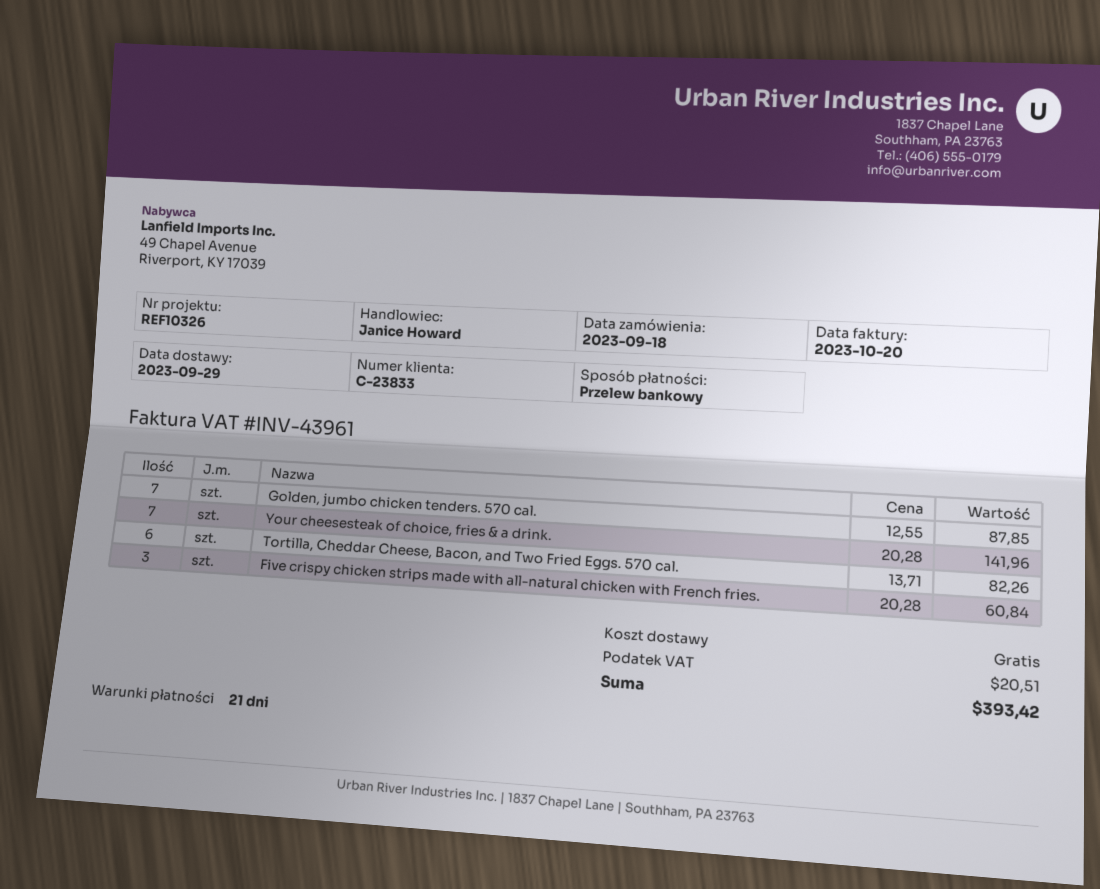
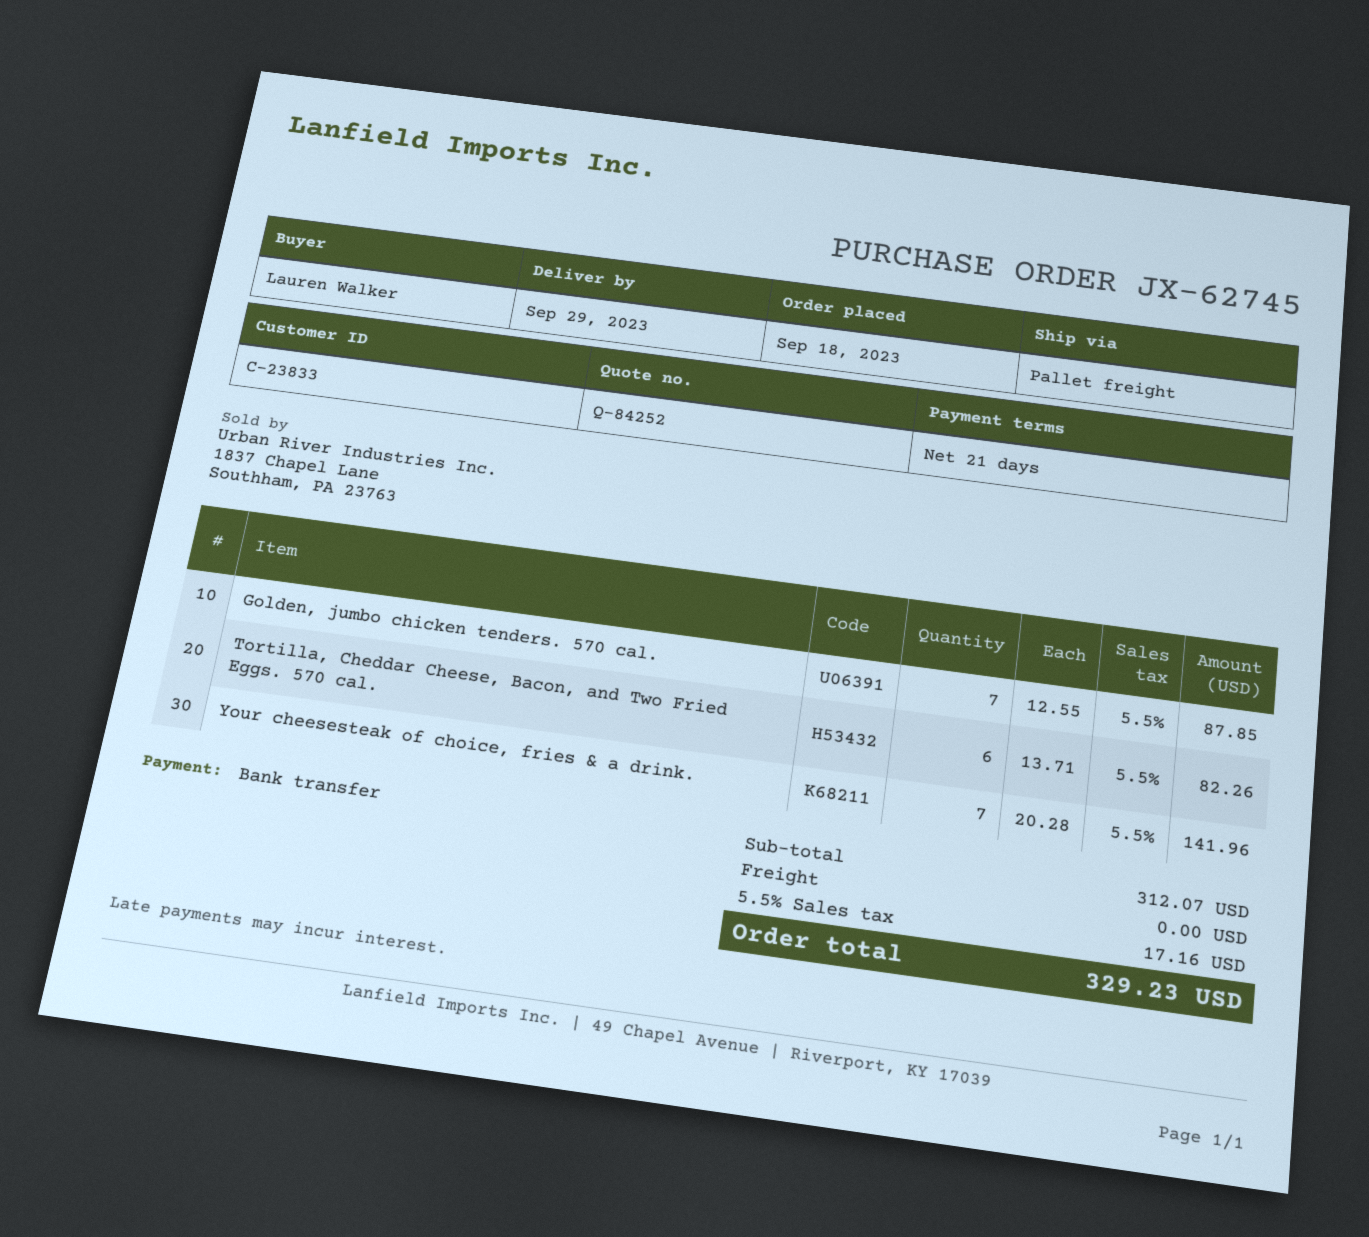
Five crispy chicken strips made with all-natural chicken with French fries.: 3 x 20.28 = 60.84 -> none
tax: 20.51 -> 17.16
total: 393.42 -> 329.23

